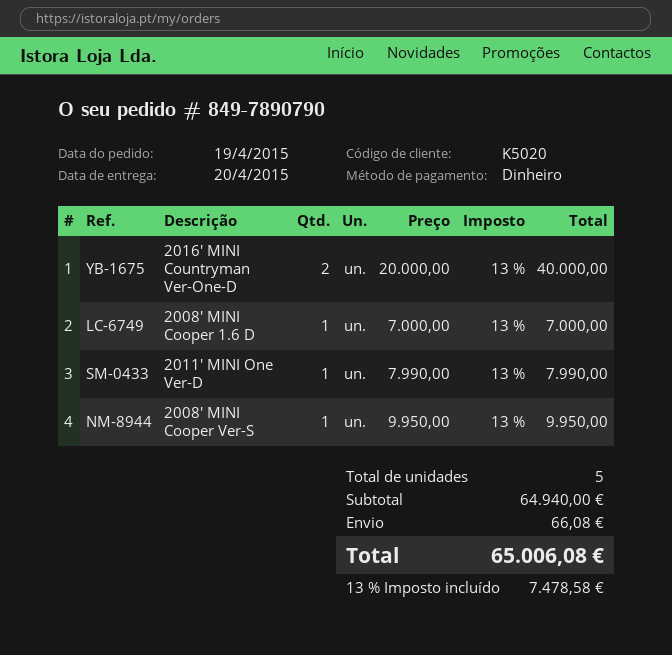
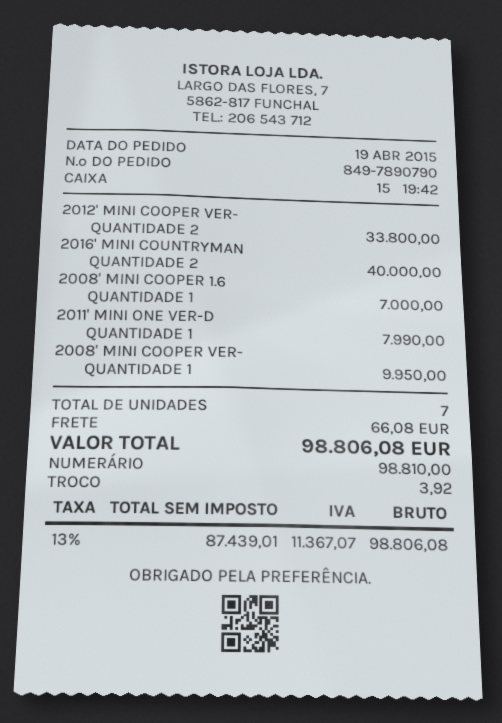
2012' MINI COOPER VER-: none -> 2 for 33800.00
total quantity: 5 -> 7
tax: 13% = 7478.58 -> 13% = 11367.07
total: 65006.08 -> 98806.08

